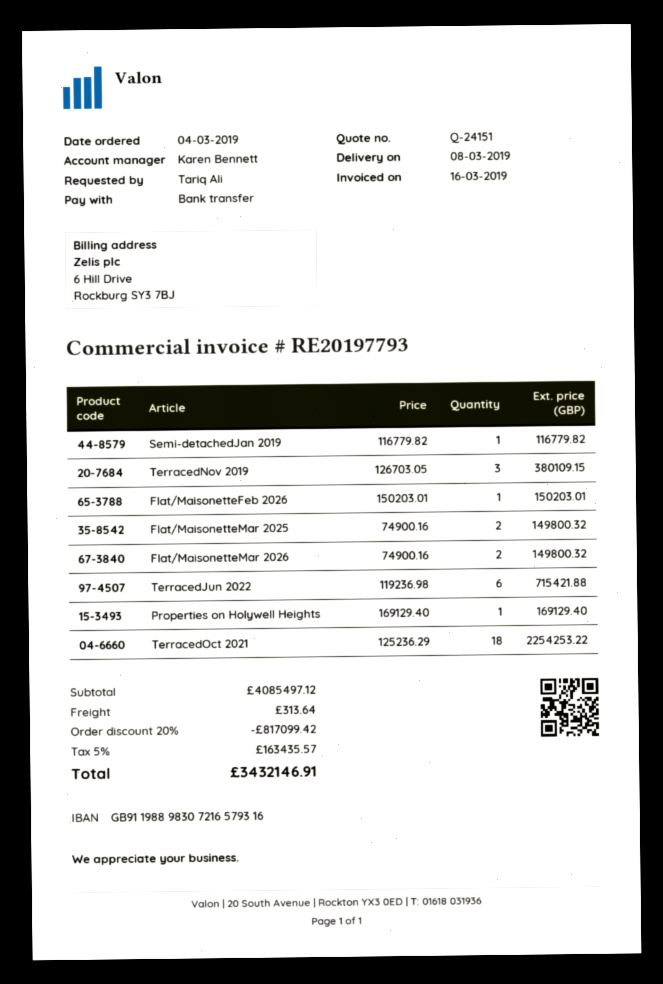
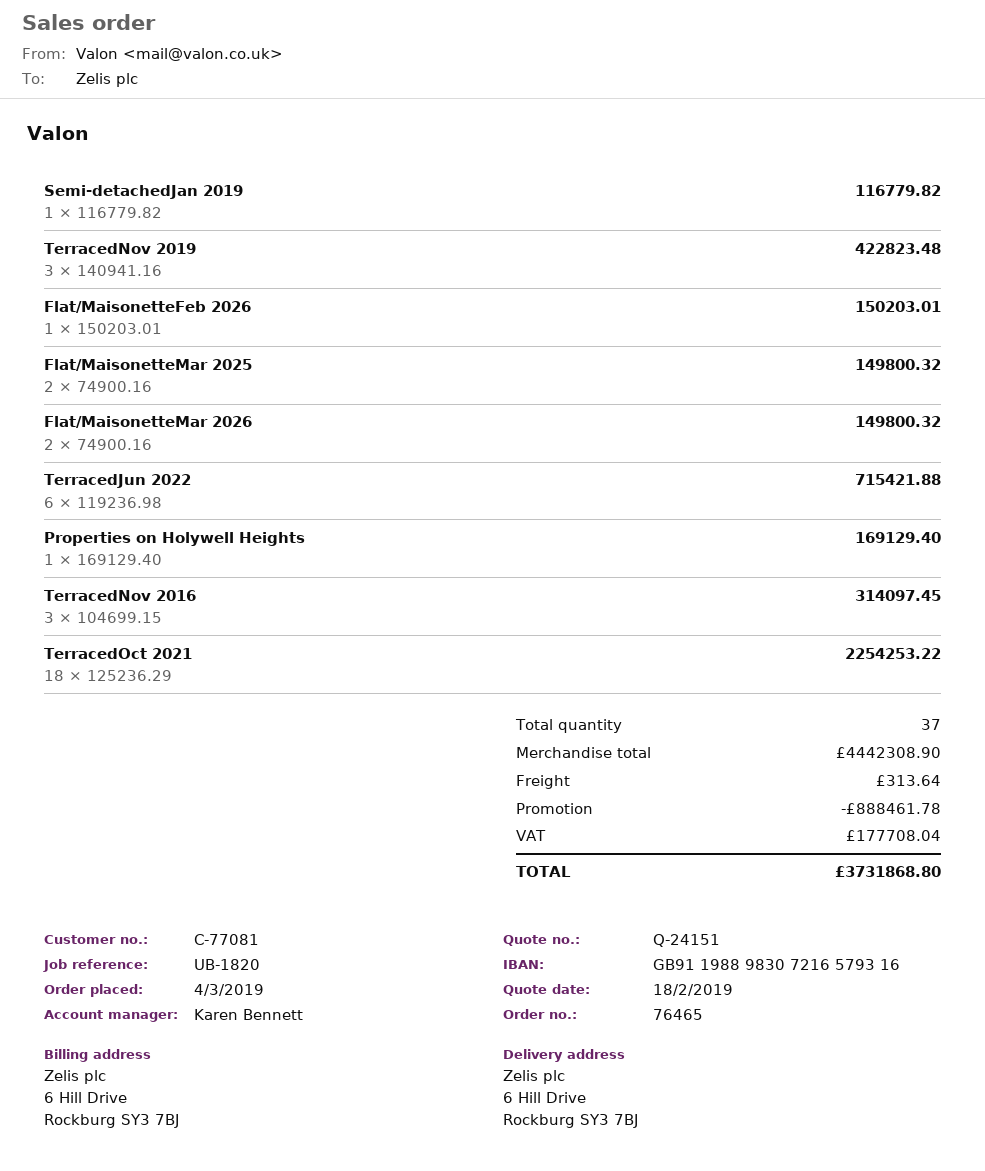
TerracedNov 2019: 3 x 126703.05 = 380109.15 -> 3 x 140941.16 = 422823.48
TerracedNov 2016: none -> 3 x 104699.15 = 314097.45
subtotal: 4085497.12 -> 4442308.90
discount: 817099.42 -> 888461.78
tax: 163435.57 -> 177708.04
total: 3432146.91 -> 3731868.80

